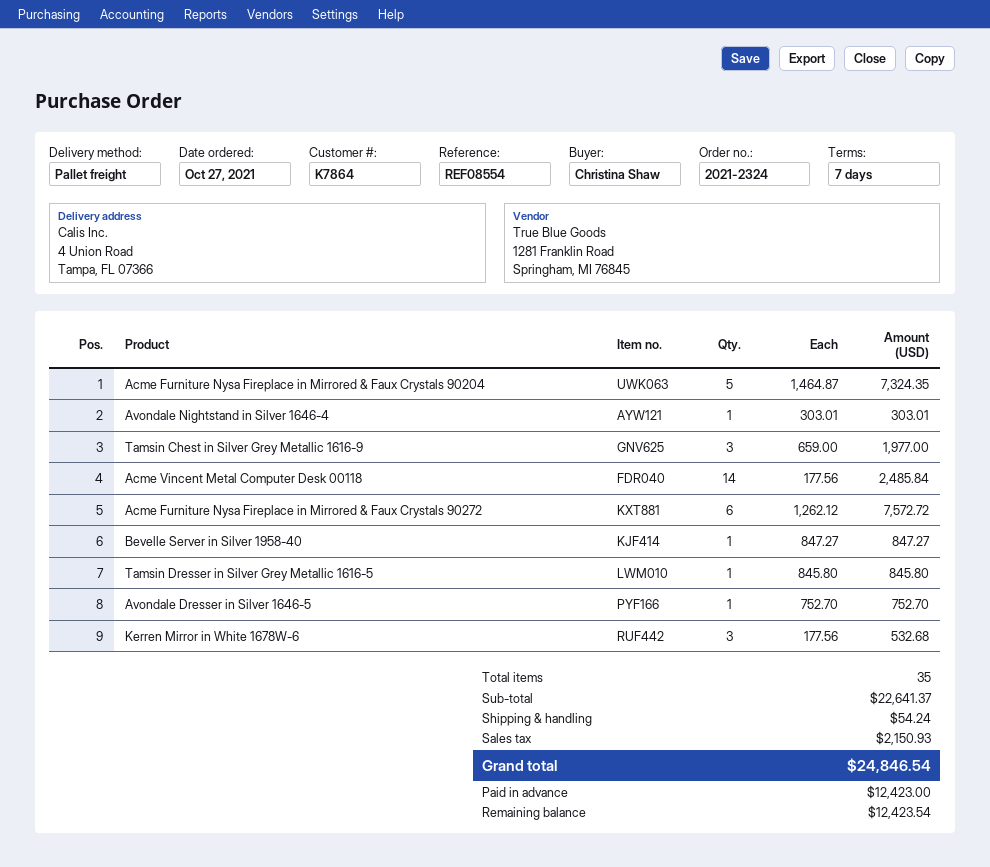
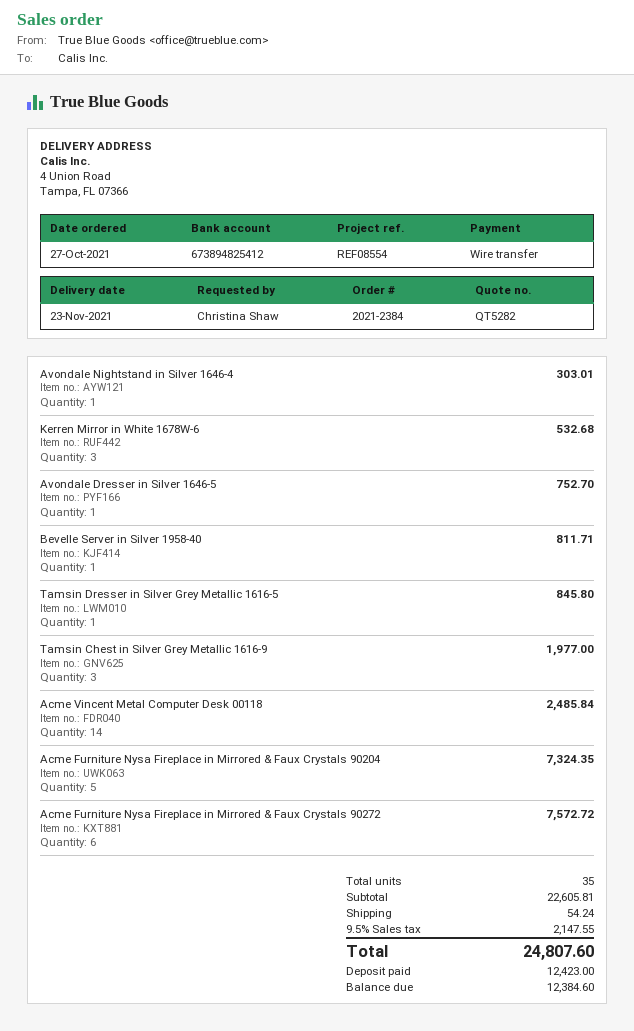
order number: 2021-2324 -> 2021-2384
Bevelle Server in Silver 1958-40: 1 for 847.27 -> 1 for 811.71
subtotal: 22641.37 -> 22605.81
tax: 2150.93 -> 2147.55
total: 24846.54 -> 24807.60
balance: 12423.54 -> 12384.60

